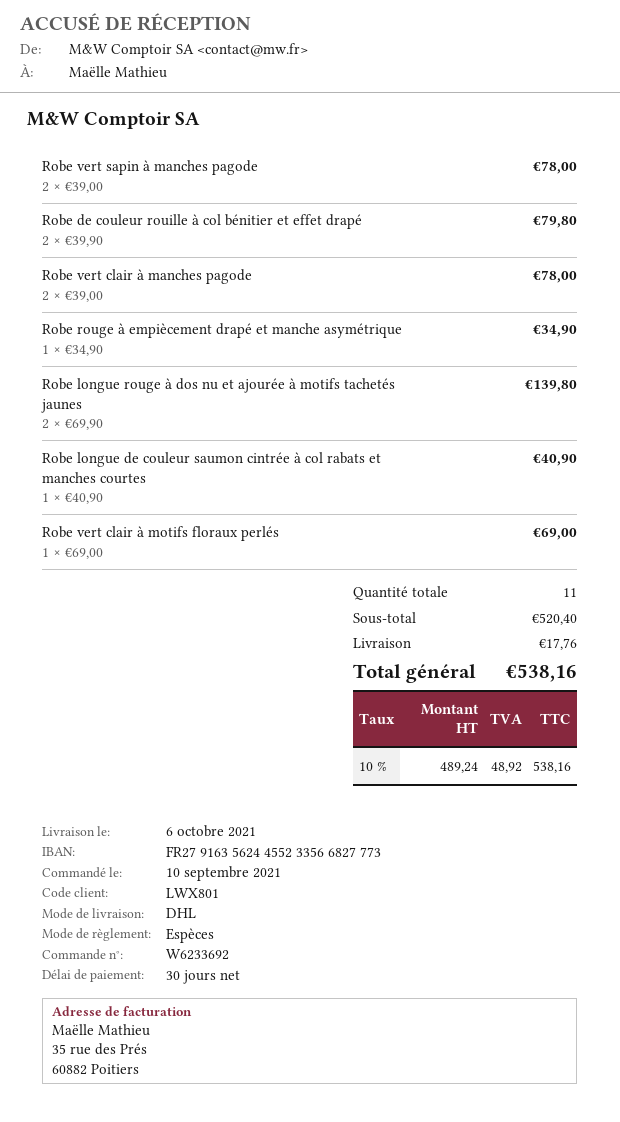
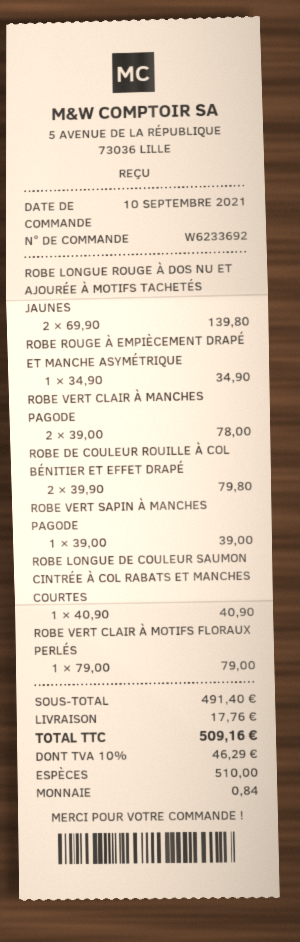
Robe vert sapin à manches pagode: 2 x 39.00 = 78.00 -> 1 x 39.00 = 39.00
Robe vert clair à motifs floraux perlés: 1 x 69.00 = 69.00 -> 1 x 79.00 = 79.00
subtotal: 520.40 -> 491.40
tax: 10% = 48.92 -> 10% = 46.29
total: 538.16 -> 509.16

